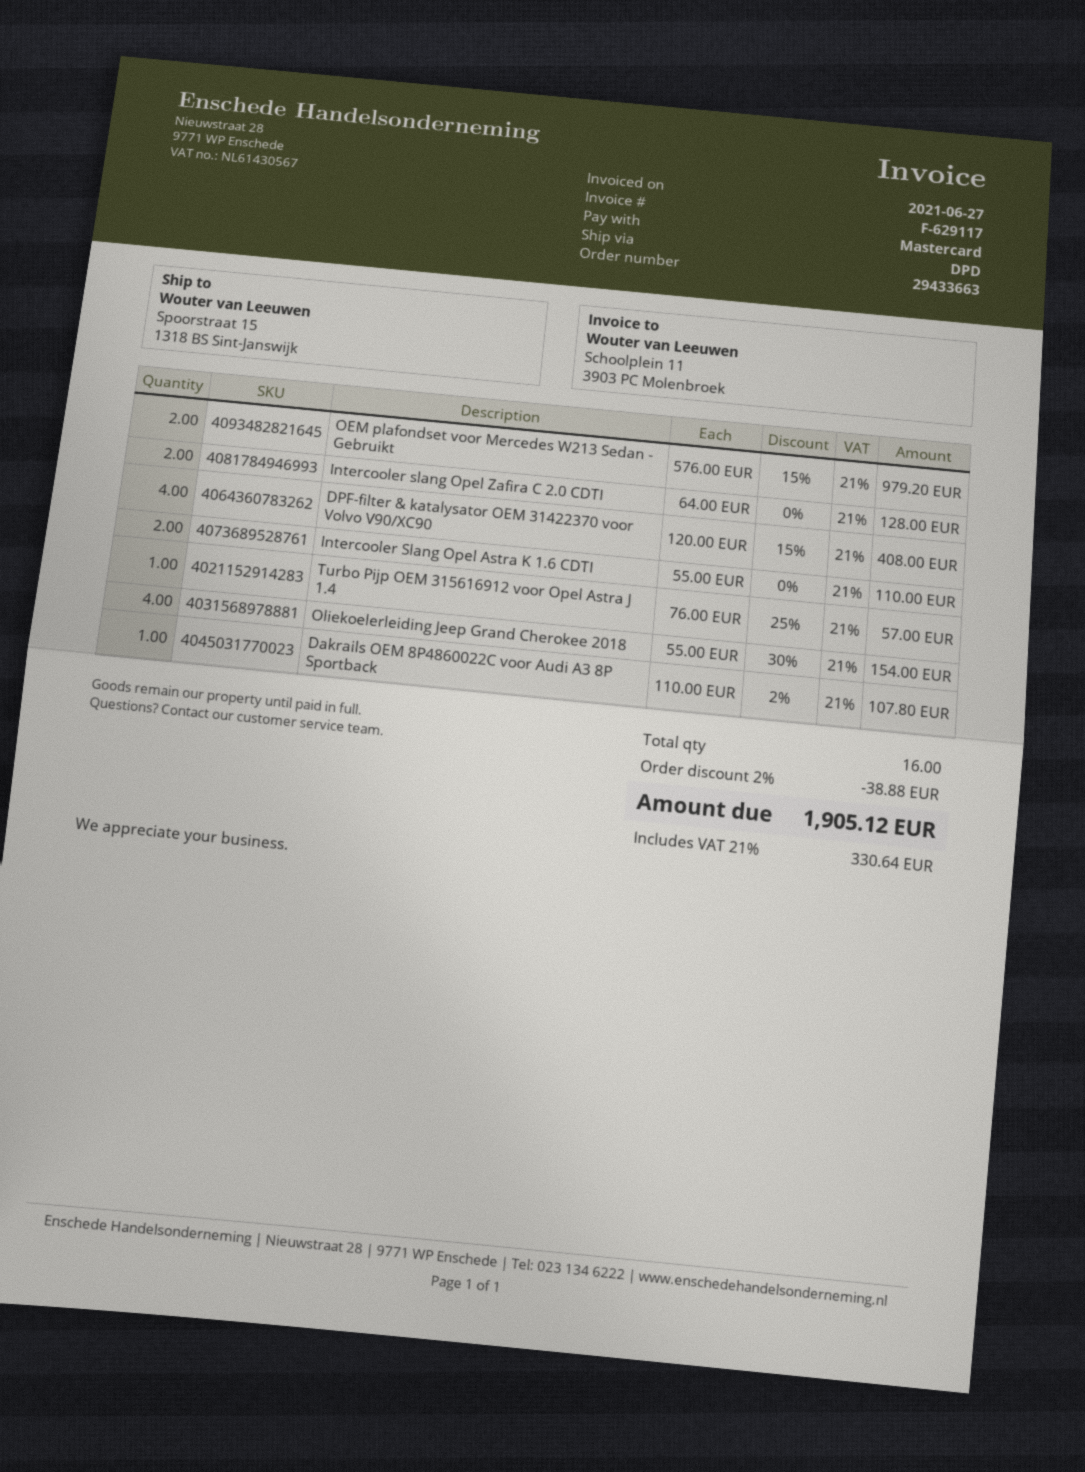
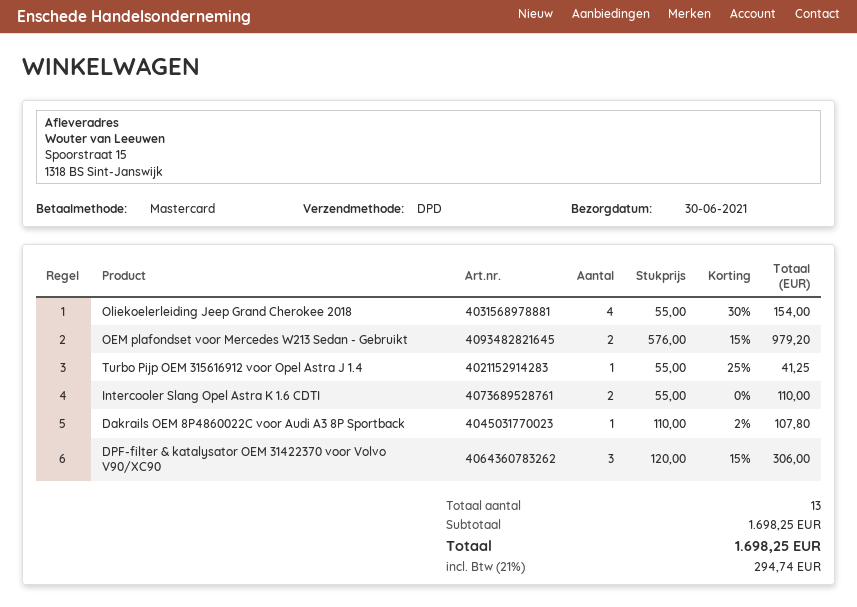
Intercooler slang Opel Zafira C 2.0 CDTI: 2 x 64.00 = 128.00 -> none
DPF-filter & katalysator OEM 31422370 voor Volvo V90/XC90: 4 x 120.00 - 15% = 408.00 -> 3 x 120.00 - 15% = 306.00
Turbo Pijp OEM 315616912 voor Opel Astra J 1.4: 1 x 76.00 - 25% = 57.00 -> 1 x 55.00 - 25% = 41.25
total quantity: 16 -> 13
discount: 2% = 38.88 -> none
tax: 21% = 330.64 -> 21% = 294.74
total: 1905.12 -> 1698.25

